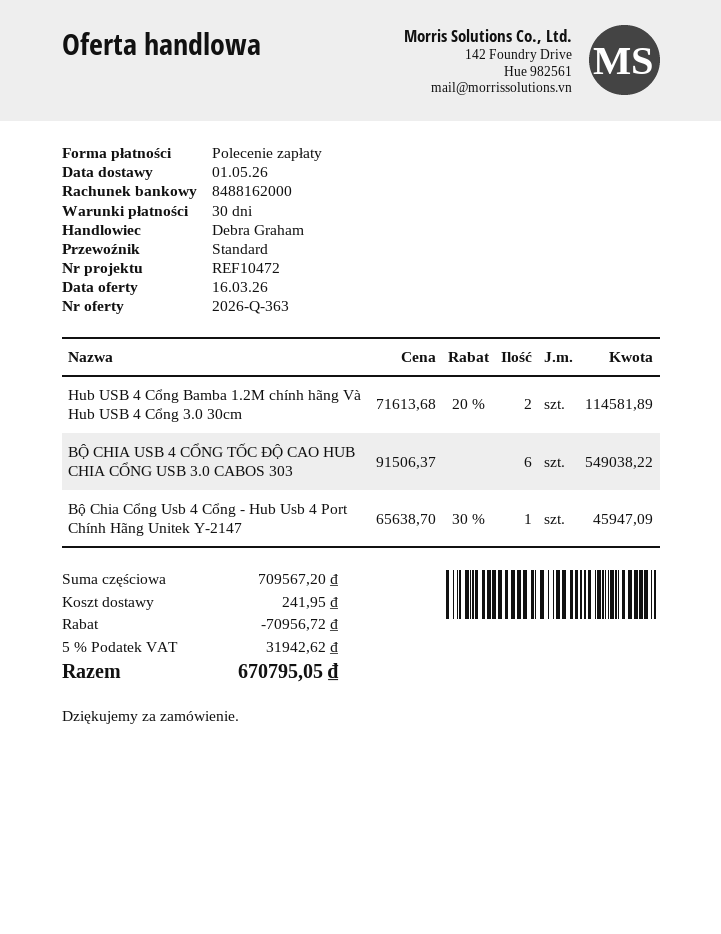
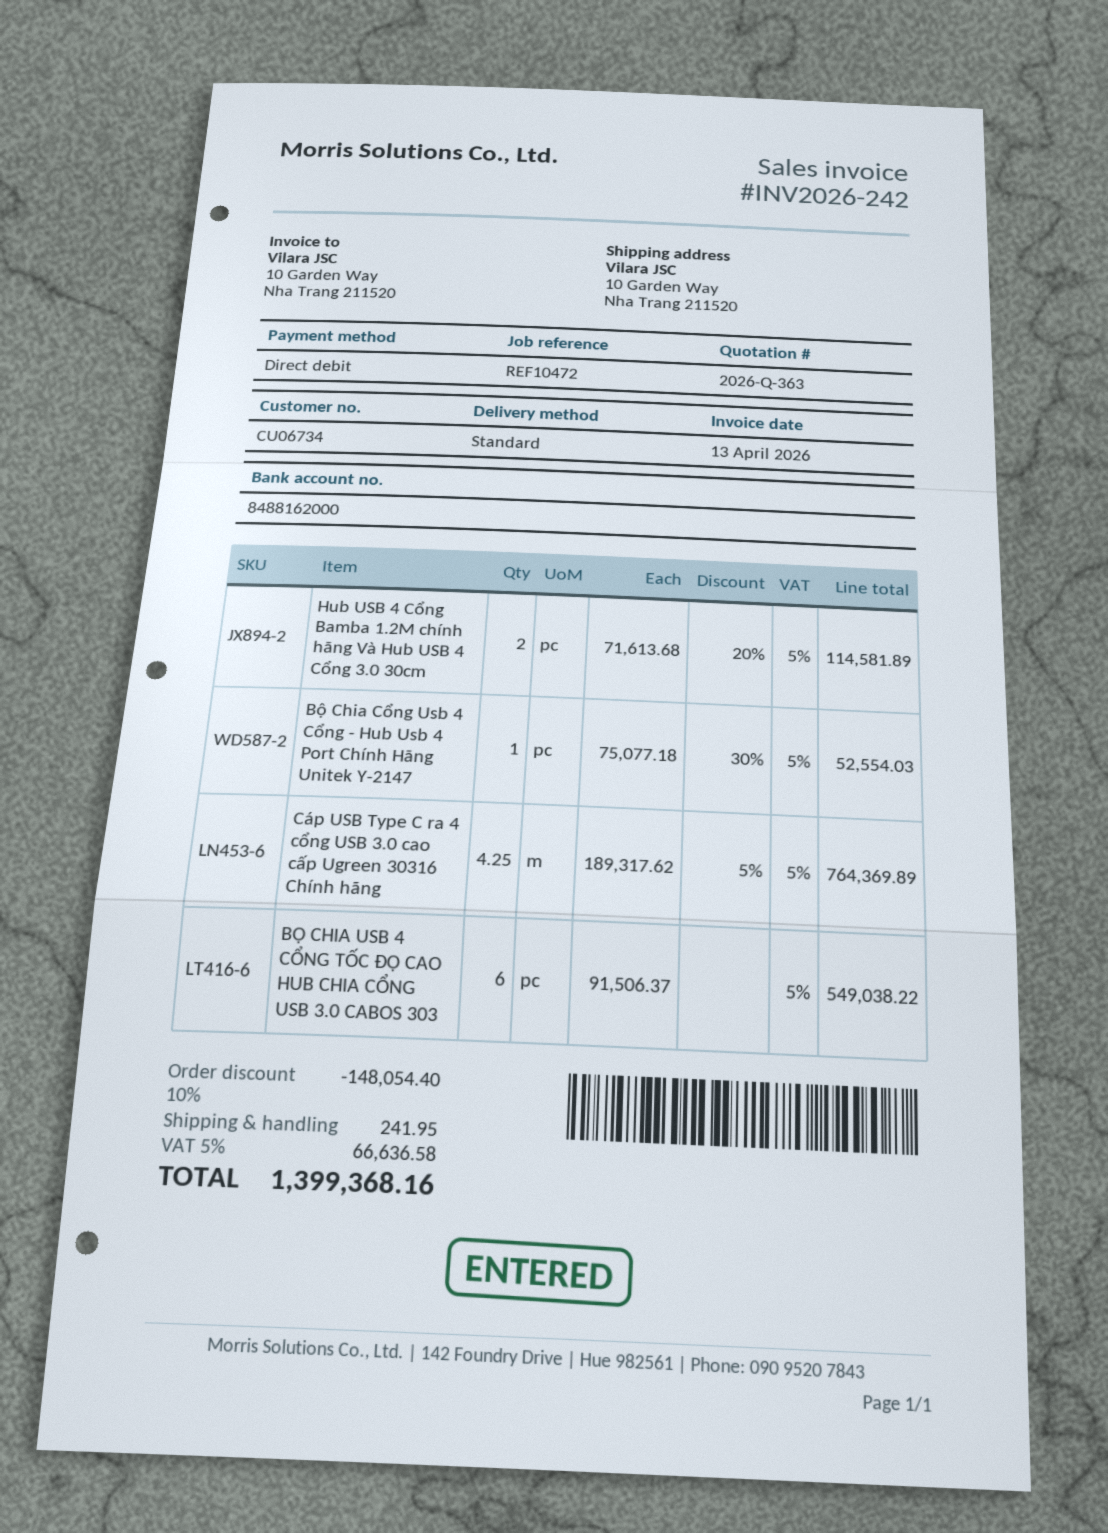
Bộ Chia Cổng Usb 4 Cổng - Hub Usb 4 Port Chính Hãng Unitek Y-2147: 1 x 65638.70 - 30% = 45947.09 -> 1 x 75077.18 - 30% = 52554.03
Cáp USB Type C ra 4 cổng USB 3.0 cao cấp Ugreen 30316 Chính hãng: none -> 4.25 x 189317.62 - 5% = 764369.89
discount: 70956.72 -> 148054.40
tax: 5% = 31942.62 -> 5% = 66636.58
total: 670795.05 -> 1399368.16

